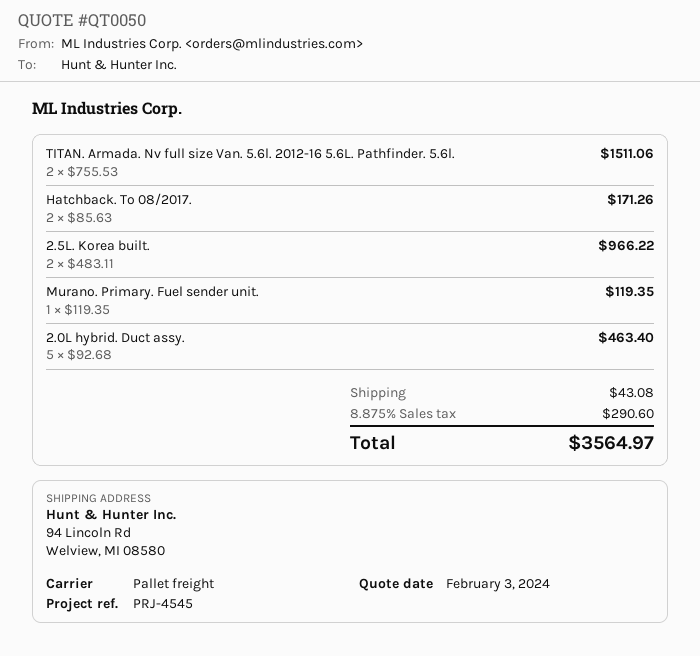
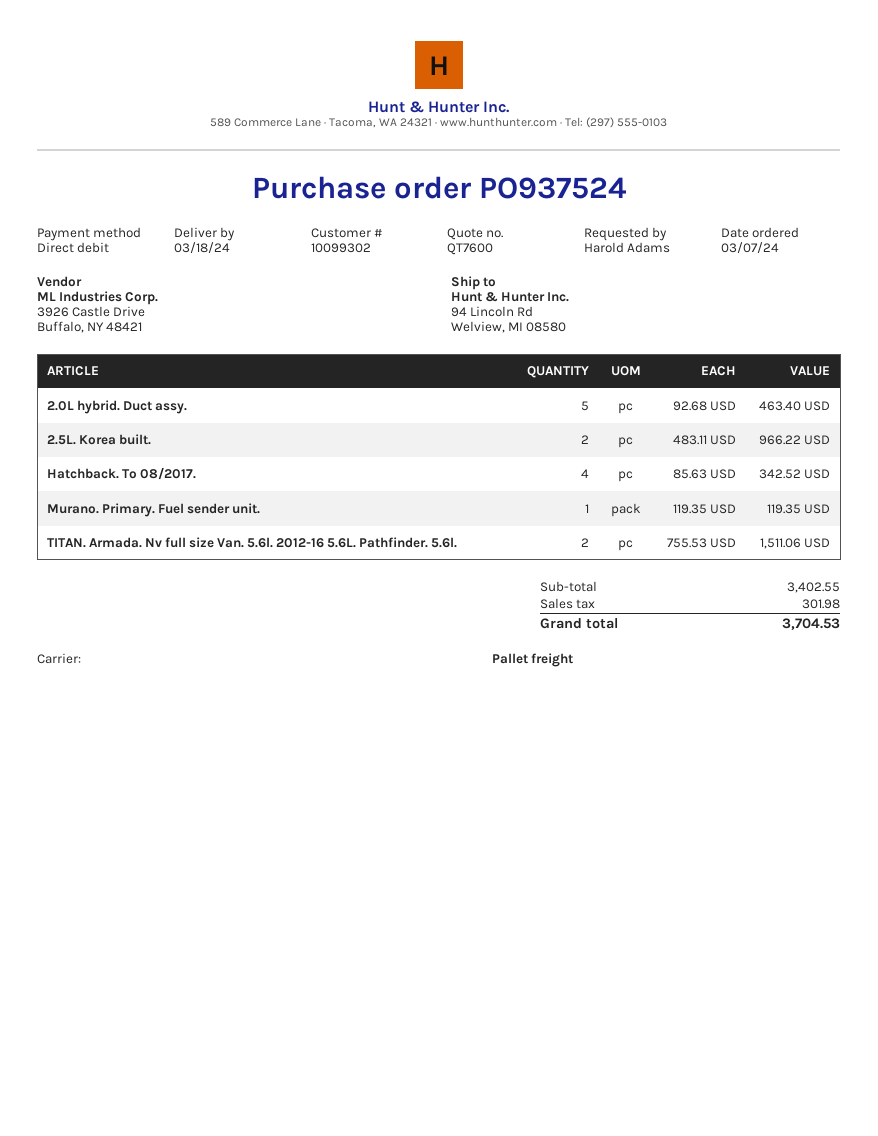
quote number: QT0050 -> QT7600
Hatchback. To 08/2017.: 2 x 85.63 = 171.26 -> 4 x 85.63 = 342.52
shipping: 43.08 -> none
tax: 290.60 -> 301.98
total: 3564.97 -> 3704.53

